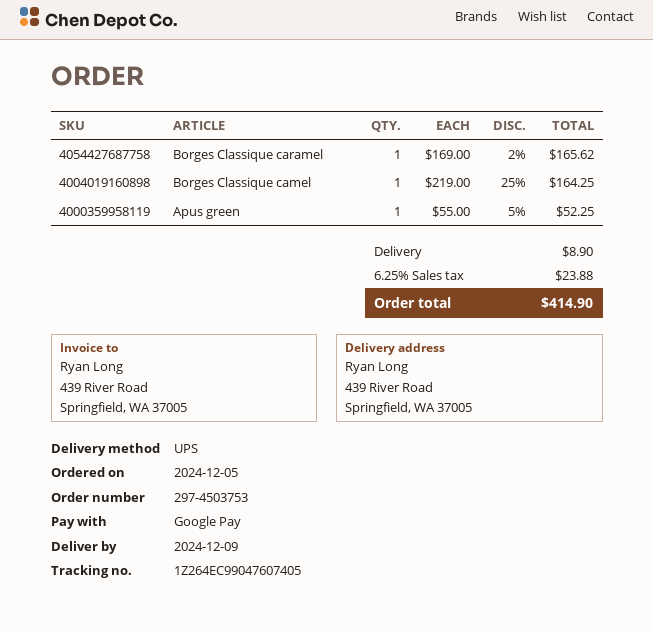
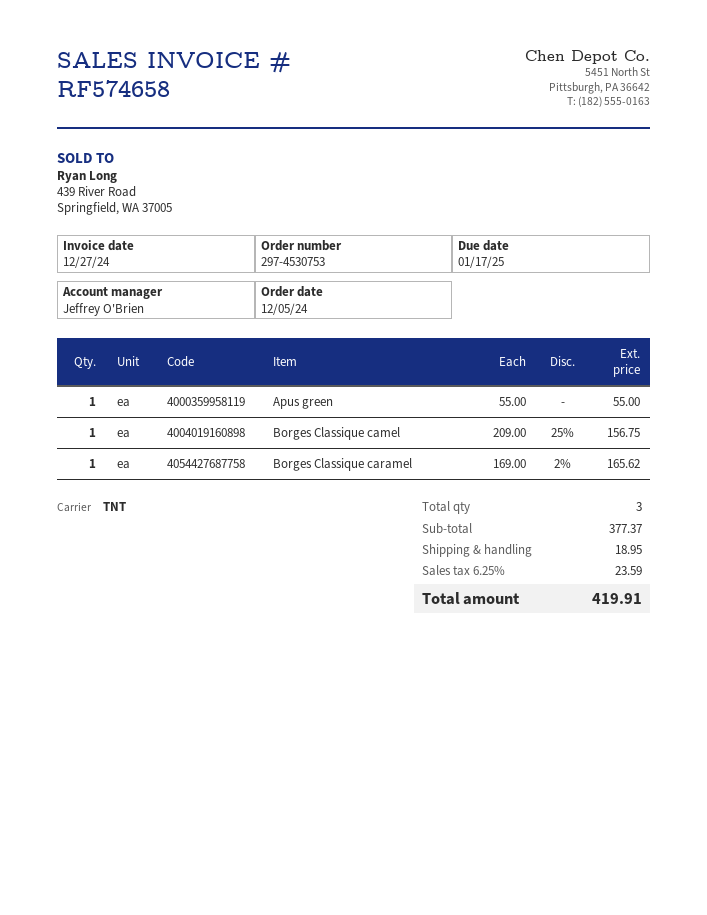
order number: 297-4503753 -> 297-4530753
shipping method: UPS -> TNT
Borges Classique camel: 1 x 219.00 - 25% = 164.25 -> 1 x 209.00 - 25% = 156.75
Apus green: 1 x 55.00 - 5% = 52.25 -> 1 x 55.00 = 55.00
shipping: 8.90 -> 18.95
tax: 6.25% = 23.88 -> 6.25% = 23.59
total: 414.90 -> 419.91

